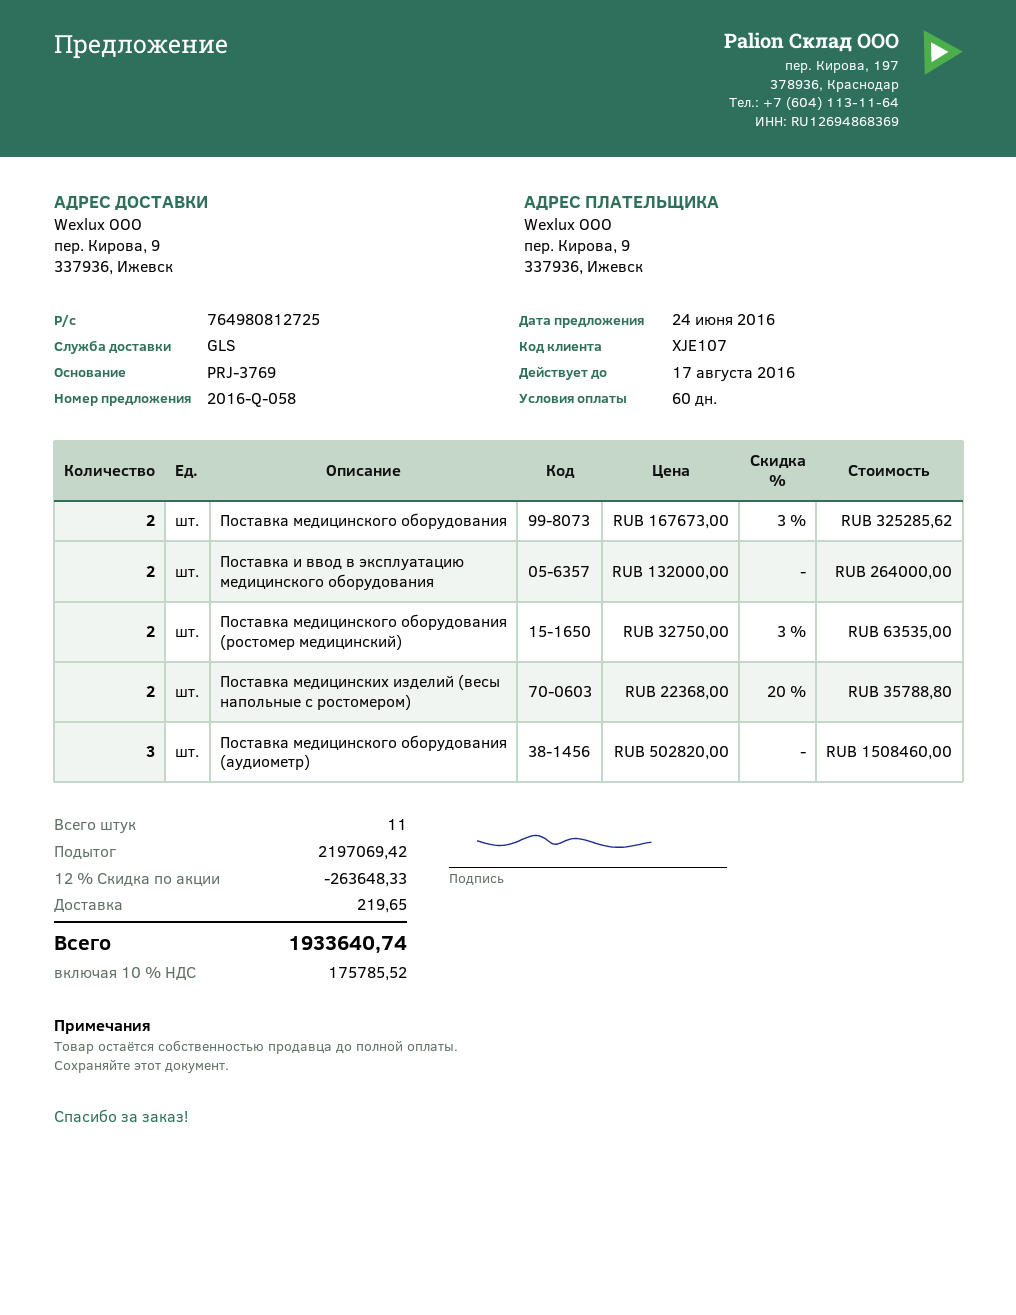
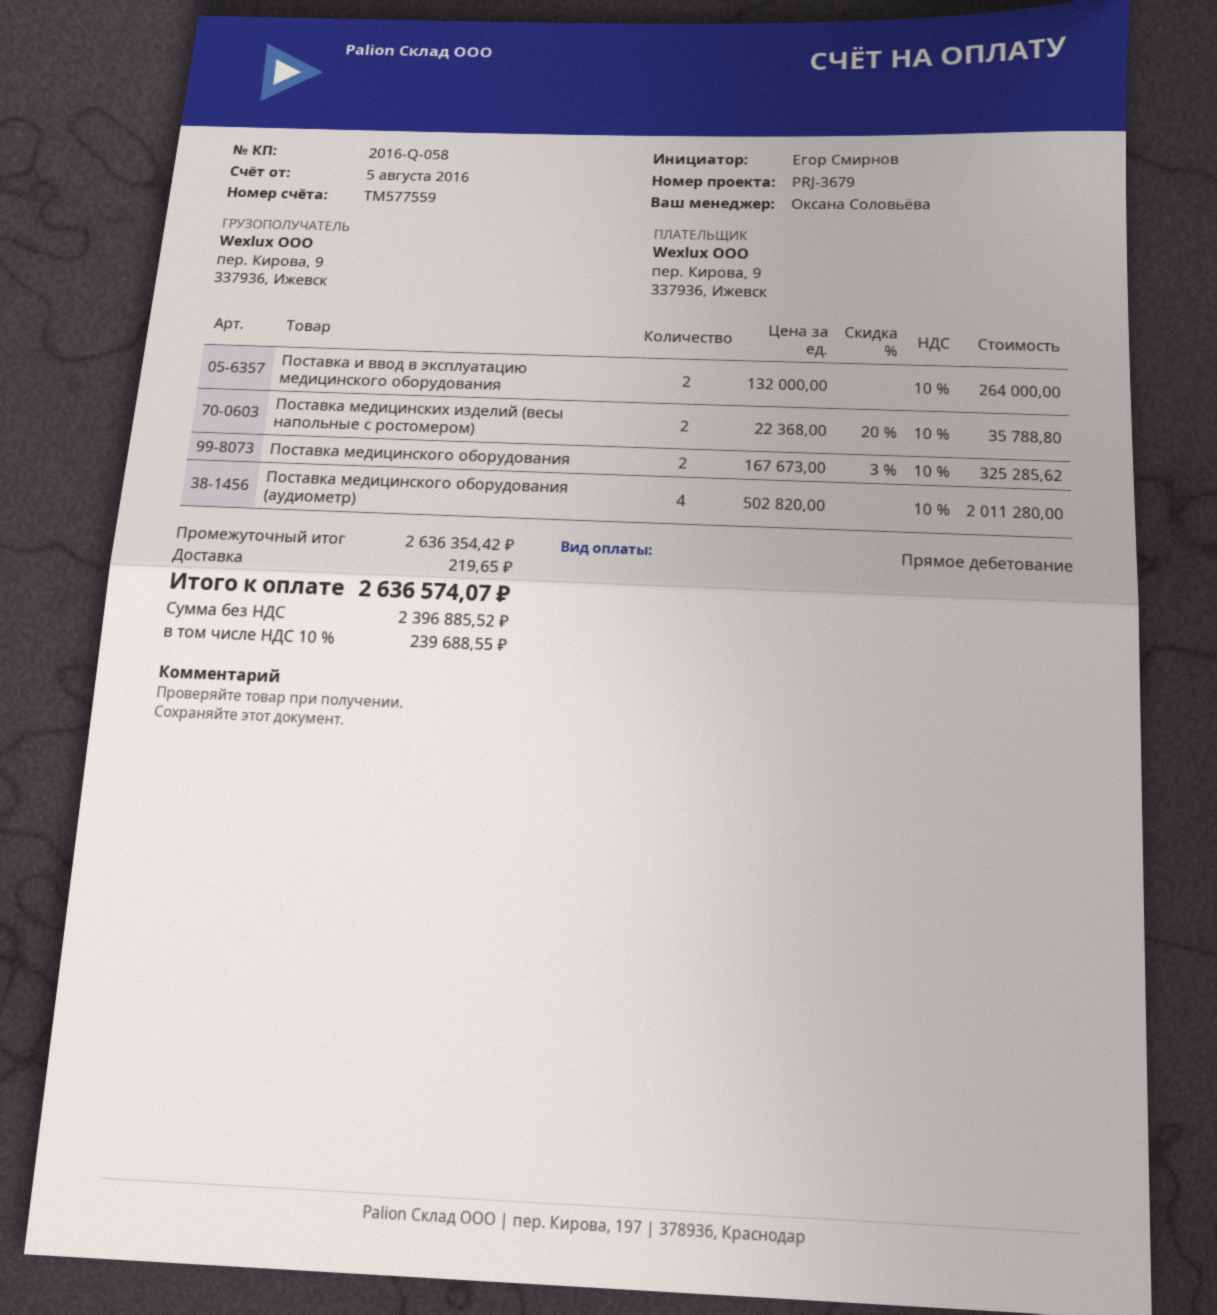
reference: PRJ-3769 -> PRJ-3679
Поставка медицинского оборудования (ростомер медицинский): 2 x 32750.00 - 3% = 63535.00 -> none
Поставка медицинского оборудования (аудиометр): 3 x 502820.00 = 1508460.00 -> 4 x 502820.00 = 2011280.00
subtotal: 2197069.42 -> 2636354.42
discount: 12% = 263648.33 -> none
tax: 10% = 175785.52 -> 10% = 239688.55
total: 1933640.74 -> 2636574.07

